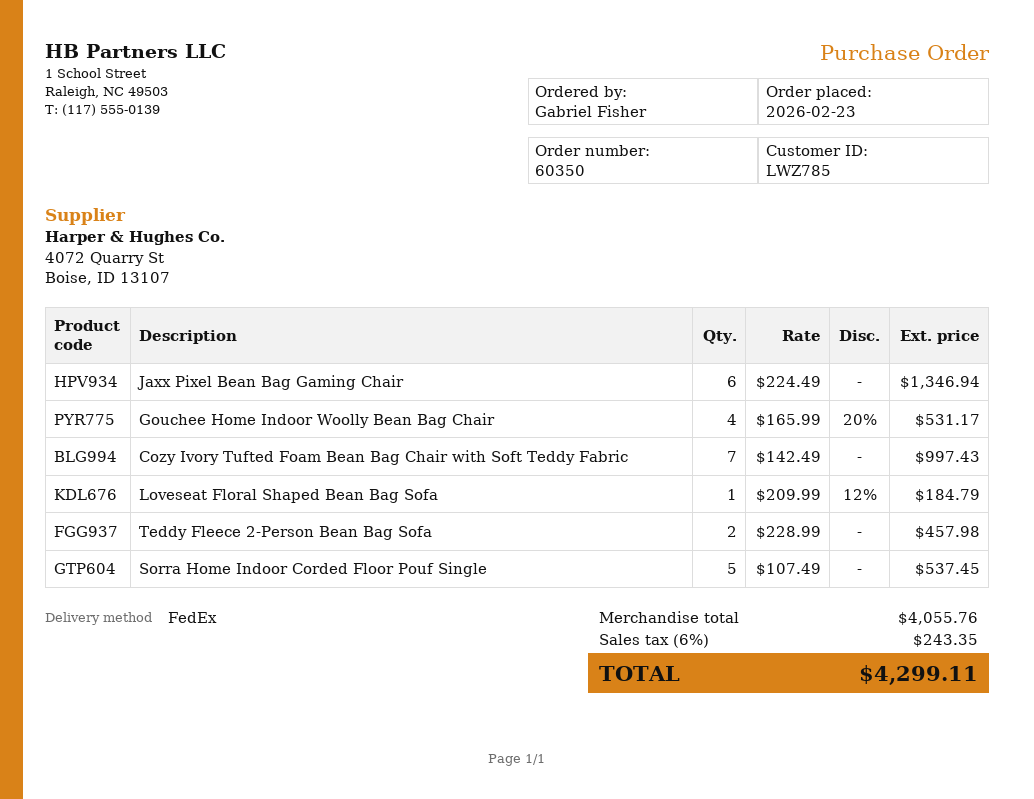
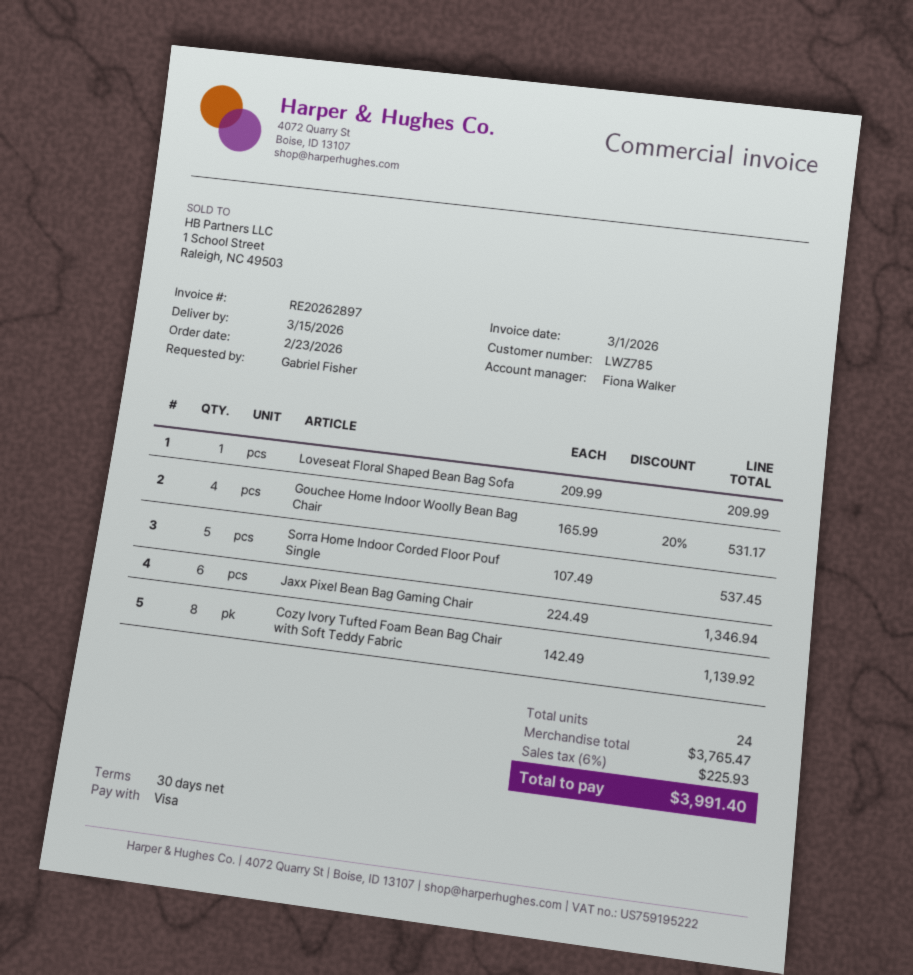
Cozy Ivory Tufted Foam Bean Bag Chair with Soft Teddy Fabric: 7 x 142.49 = 997.43 -> 8 x 142.49 = 1139.92
Loveseat Floral Shaped Bean Bag Sofa: 1 x 209.99 - 12% = 184.79 -> 1 x 209.99 = 209.99
Teddy Fleece 2-Person Bean Bag Sofa: 2 x 228.99 = 457.98 -> none
subtotal: 4055.76 -> 3765.47
tax: 6% = 243.35 -> 6% = 225.93
total: 4299.11 -> 3991.40

